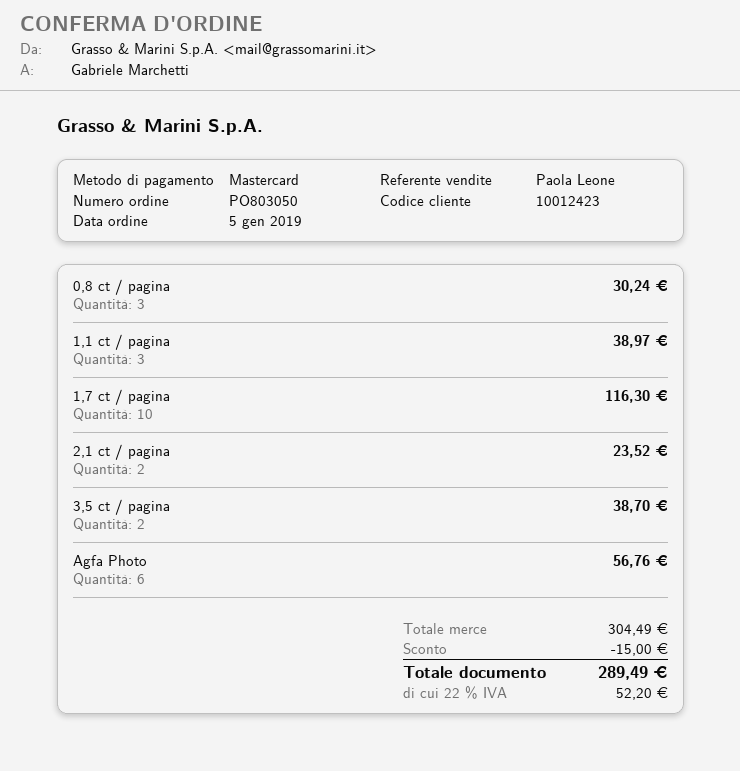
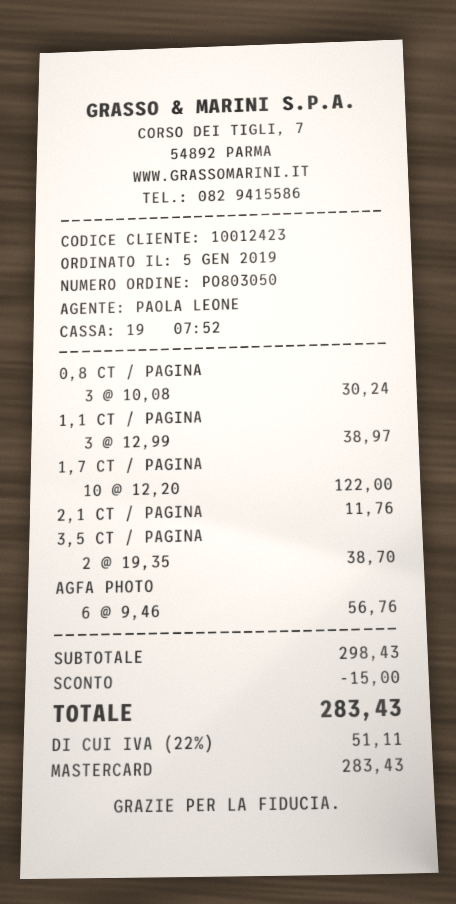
1,7 ct / pagina: 10 for 116.30 -> 10 for 122.00
2,1 ct / pagina: 2 for 23.52 -> 1 for 11.76
subtotal: 304.49 -> 298.43
tax: 22% = 52.20 -> 22% = 51.11
total: 289.49 -> 283.43

